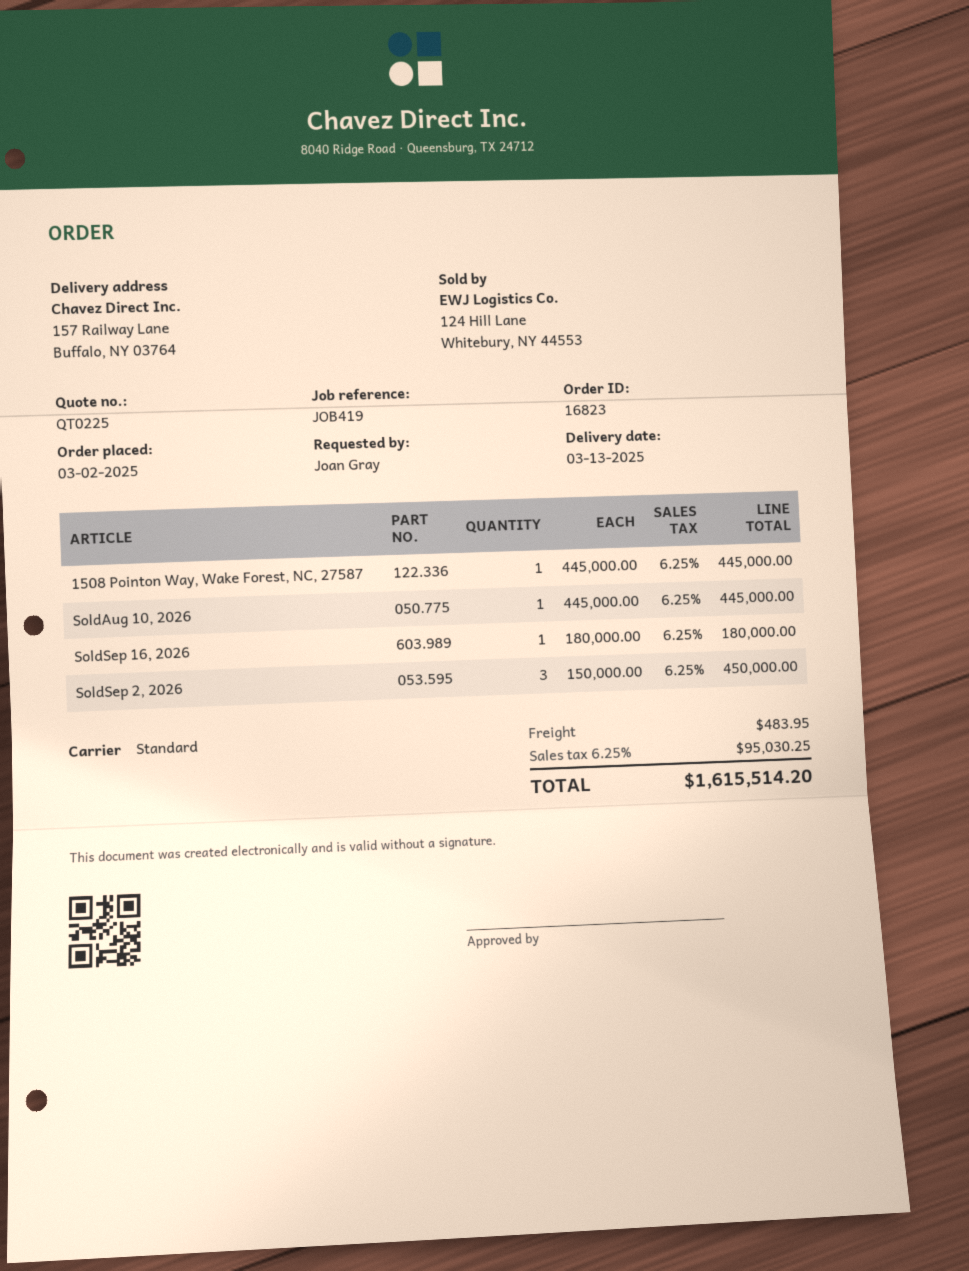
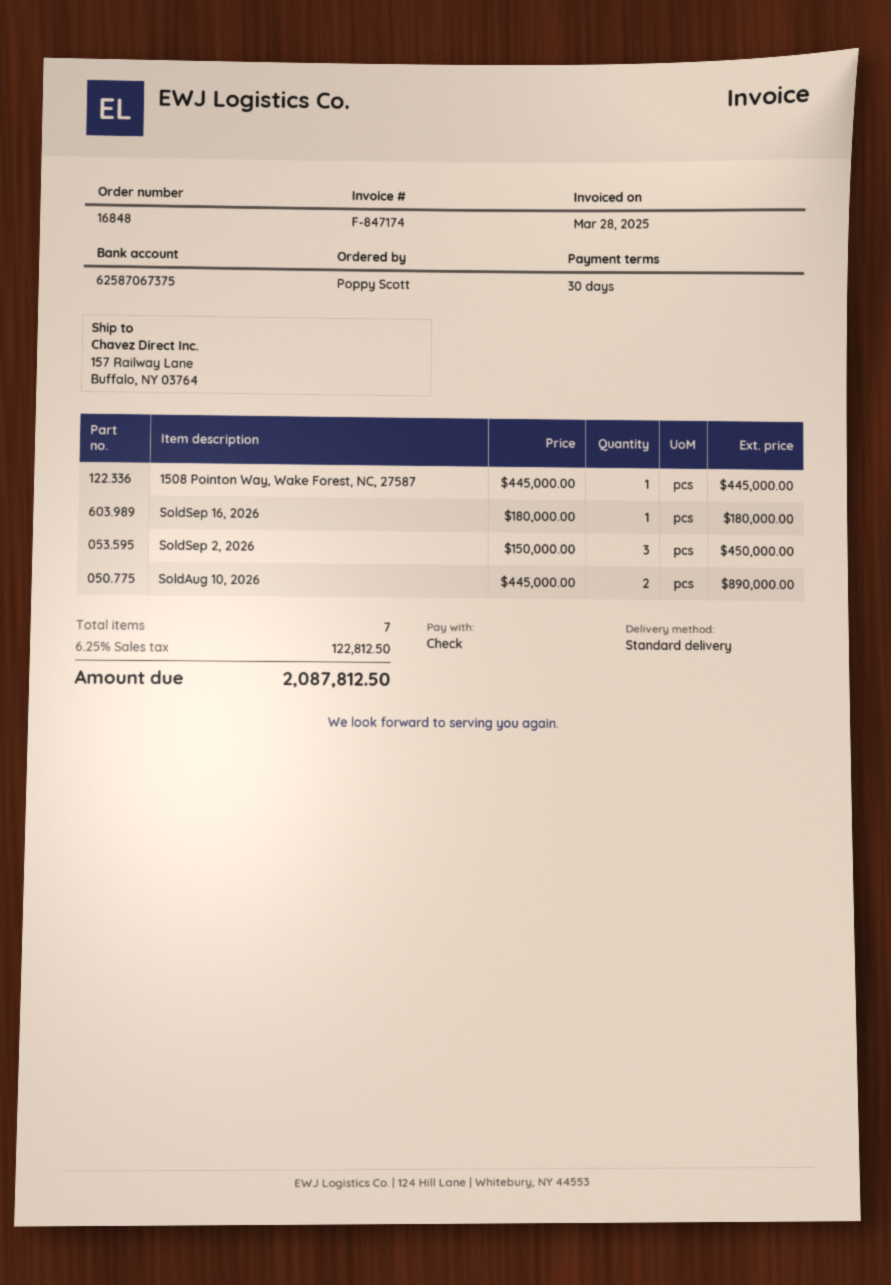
order number: 16823 -> 16848
ordered by: Joan Gray -> Poppy Scott
SoldAug 10, 2026: 1 x 445000.00 = 445000.00 -> 2 x 445000.00 = 890000.00
shipping: 483.95 -> none
tax: 6.25% = 95030.25 -> 6.25% = 122812.50
total: 1615514.20 -> 2087812.50

